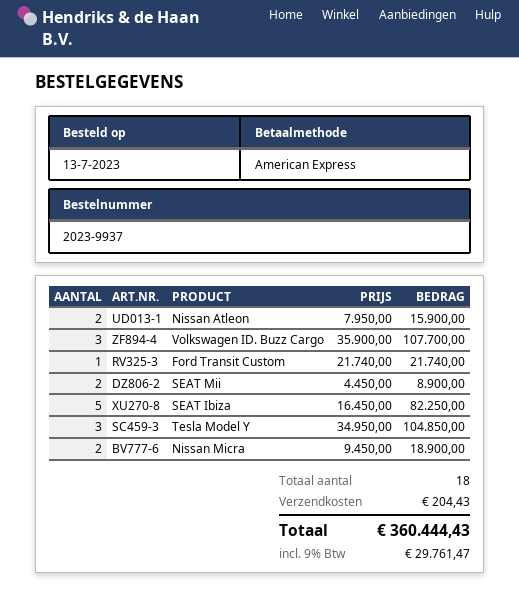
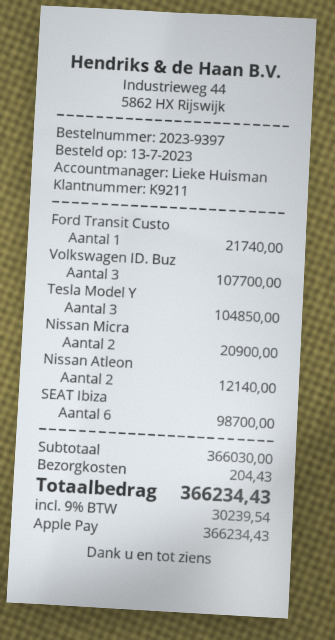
order number: 2023-9937 -> 2023-9397
payment method: American Express -> Apple Pay
Nissan Atleon: 2 for 15900.00 -> 2 for 12140.00
SEAT Mii: 2 for 8900.00 -> none
SEAT Ibiza: 5 for 82250.00 -> 6 for 98700.00
Nissan Micra: 2 for 18900.00 -> 2 for 20900.00
tax: 9% = 29761.47 -> 9% = 30239.54
total: 360444.43 -> 366234.43

